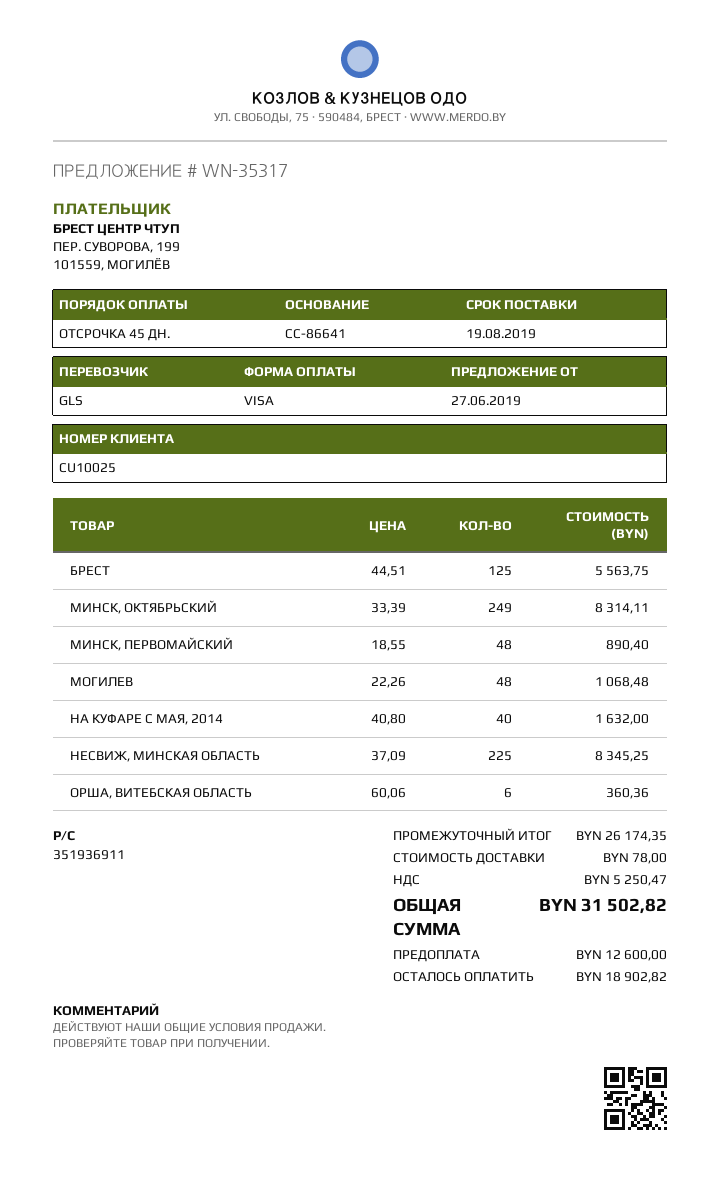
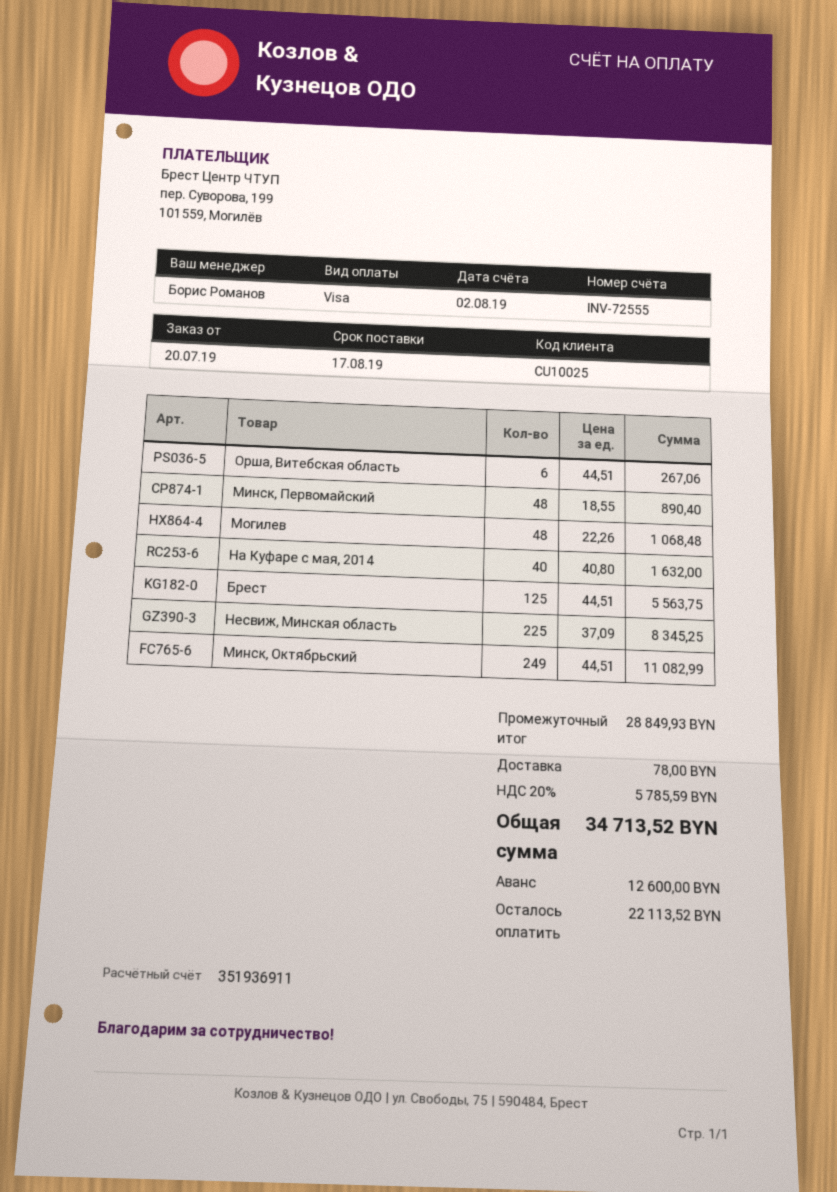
delivery date: 2019-08-19 -> 2019-08-17
МИНСК, ОКТЯБРЬСКИЙ: 249 x 33.39 = 8314.11 -> 249 x 44.51 = 11082.99
ОРША, ВИТЕБСКАЯ ОБЛАСТЬ: 6 x 60.06 = 360.36 -> 6 x 44.51 = 267.06
subtotal: 26174.35 -> 28849.93
tax: 5250.47 -> 5785.59
total: 31502.82 -> 34713.52
balance: 18902.82 -> 22113.52

